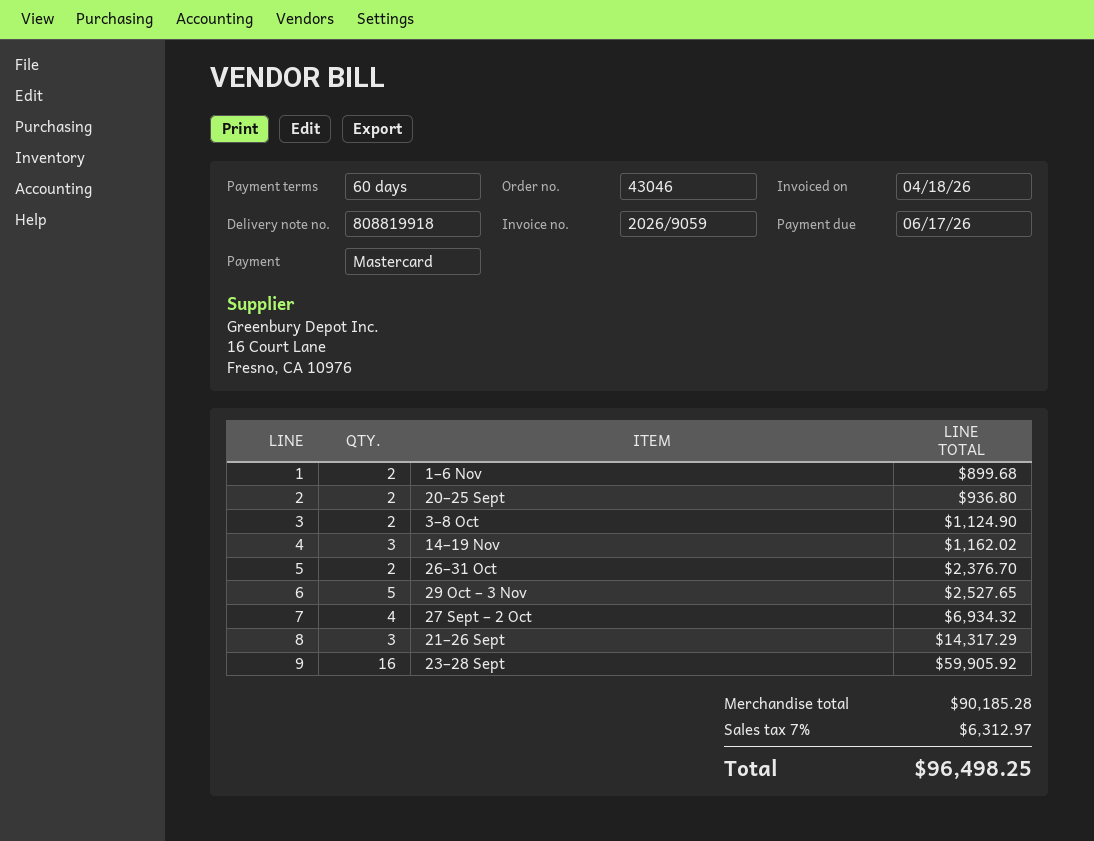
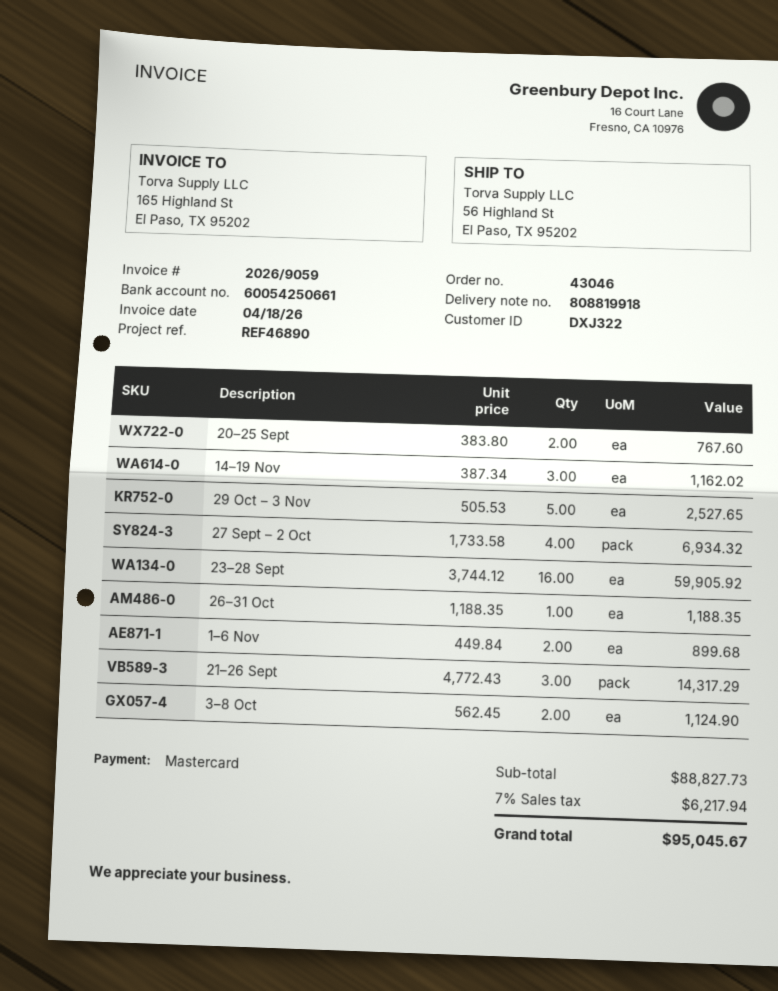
20–25 Sept: 2 for 936.80 -> 2 for 767.60
26–31 Oct: 2 for 2376.70 -> 1 for 1188.35
subtotal: 90185.28 -> 88827.73
tax: 7% = 6312.97 -> 7% = 6217.94
total: 96498.25 -> 95045.67

